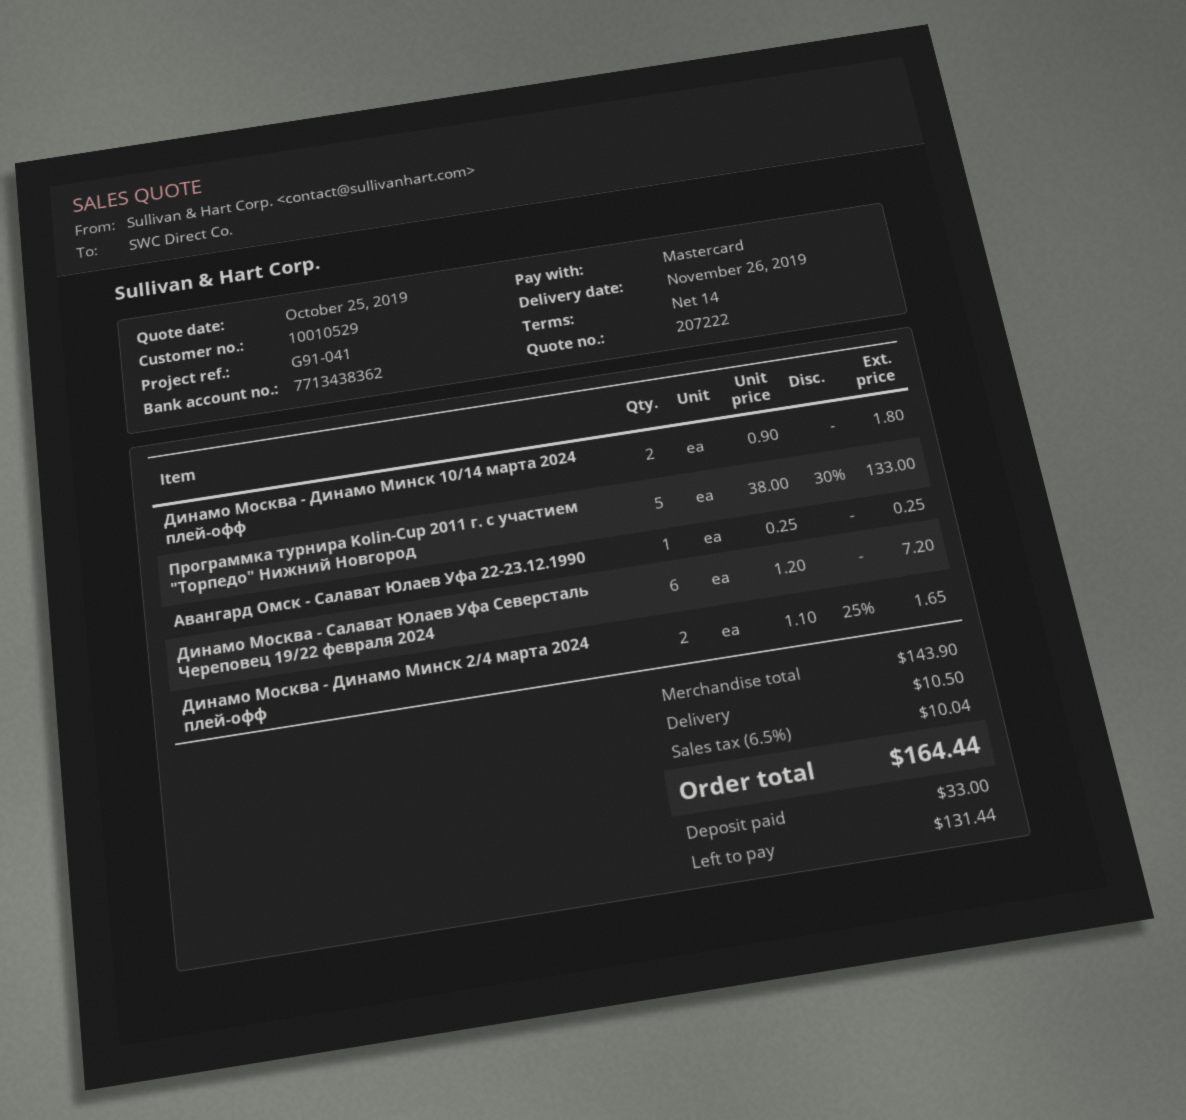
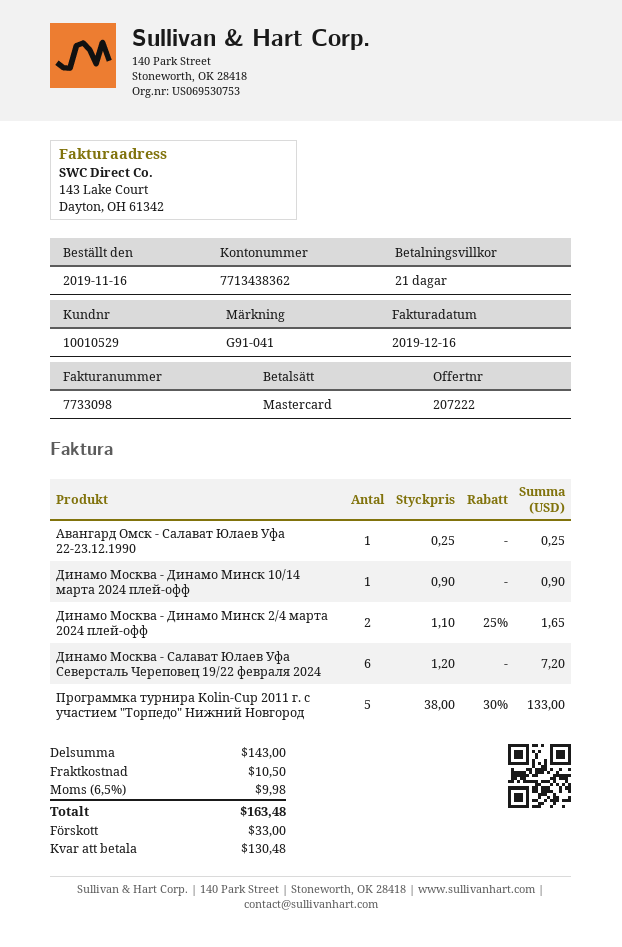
payment terms: 14 days -> 21 days
Динамо Москва - Динамо Минск 10/14 марта 2024 плей-офф: 2 x 0.90 = 1.80 -> 1 x 0.90 = 0.90
subtotal: 143.90 -> 143.00
tax: 6.5% = 10.04 -> 6.5% = 9.98
total: 164.44 -> 163.48
balance: 131.44 -> 130.48

